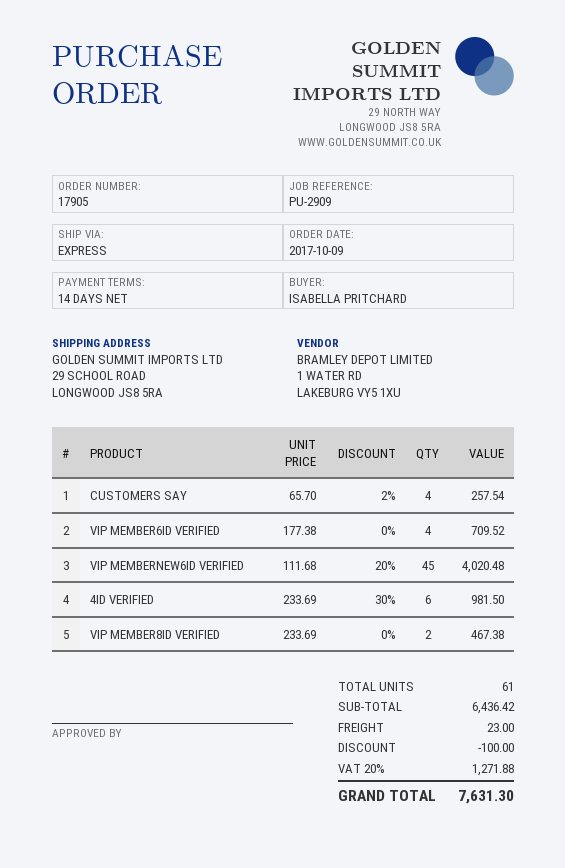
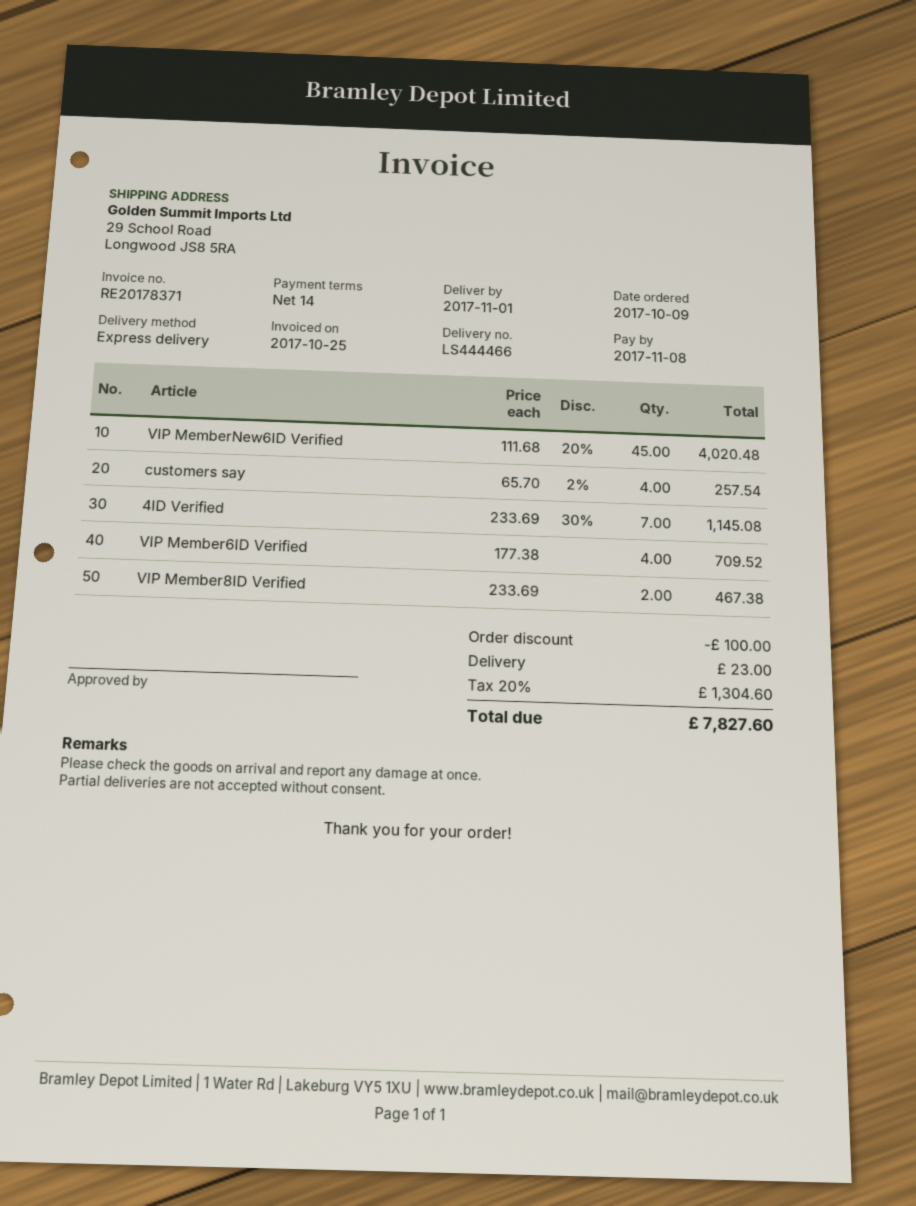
4ID VERIFIED: 6 x 233.69 - 30% = 981.50 -> 7 x 233.69 - 30% = 1145.08
tax: 20% = 1271.88 -> 20% = 1304.60
total: 7631.30 -> 7827.60

